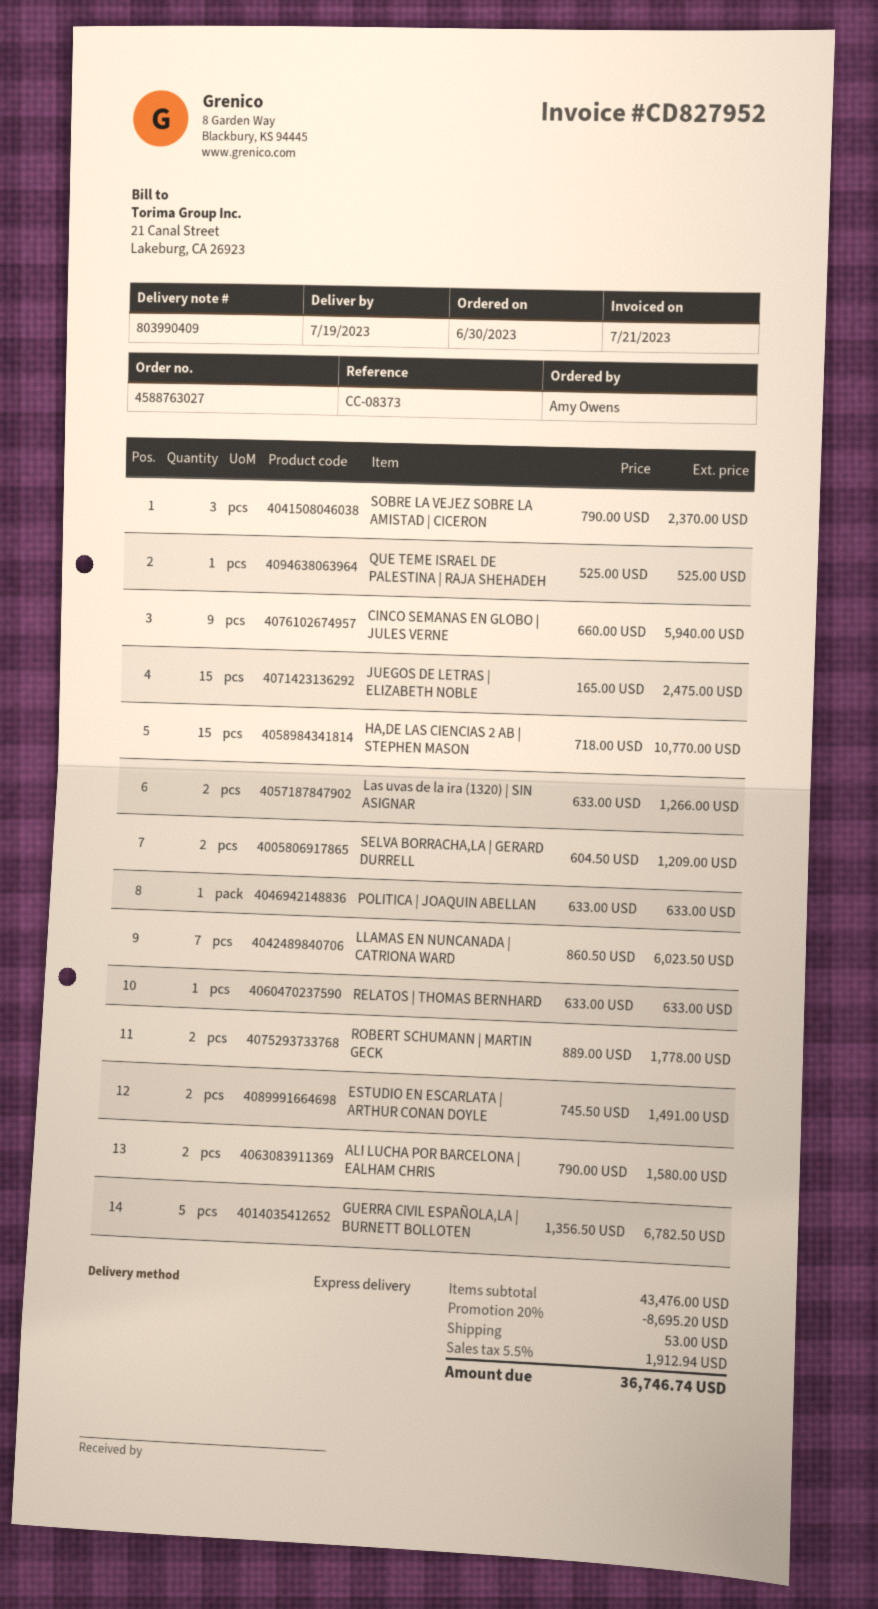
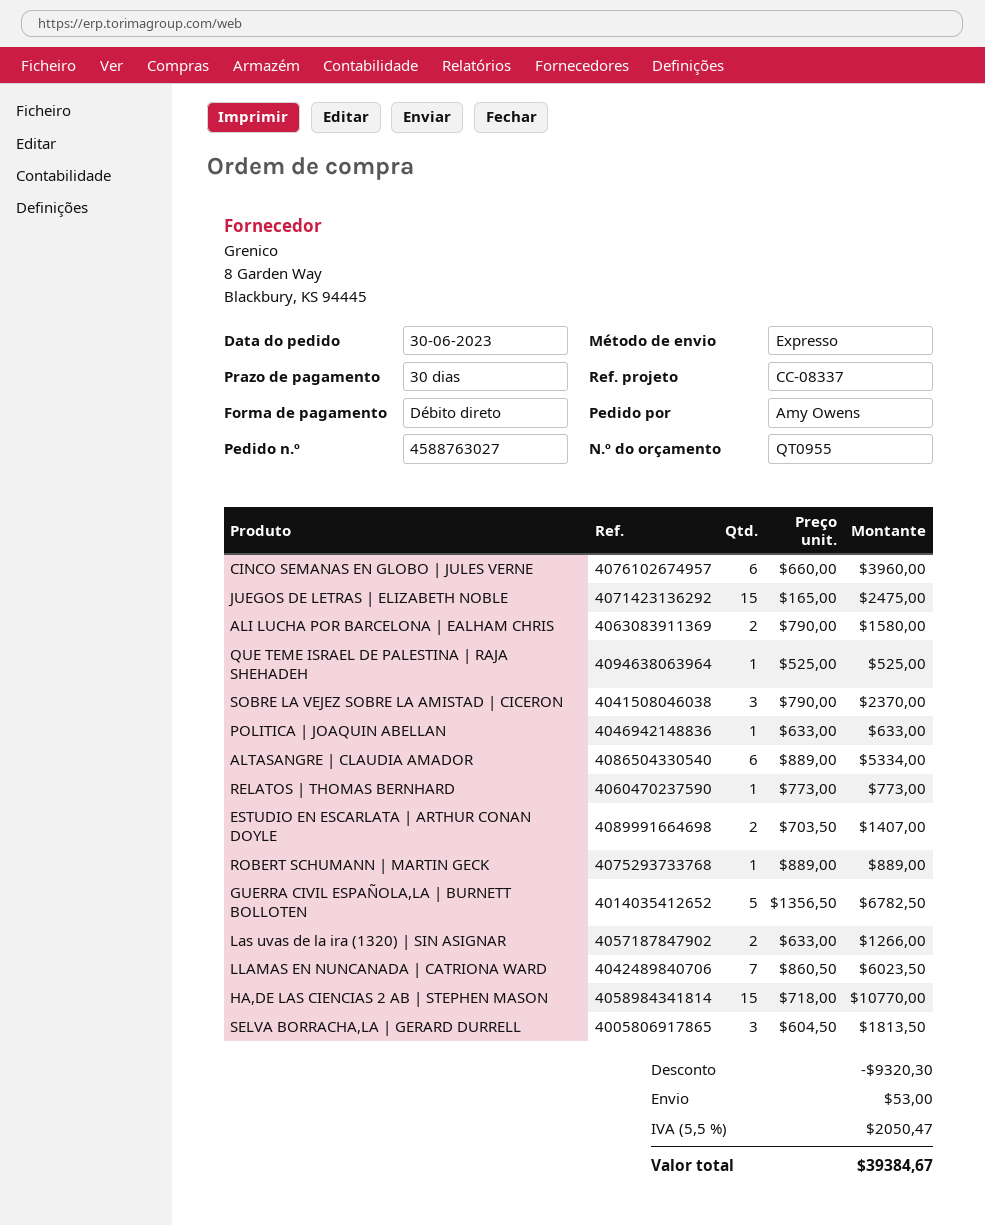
reference: CC-08373 -> CC-08337
CINCO SEMANAS EN GLOBO | JULES VERNE: 9 x 660.00 = 5940.00 -> 6 x 660.00 = 3960.00
SELVA BORRACHA,LA | GERARD DURRELL: 2 x 604.50 = 1209.00 -> 3 x 604.50 = 1813.50
RELATOS | THOMAS BERNHARD: 1 x 633.00 = 633.00 -> 1 x 773.00 = 773.00
ROBERT SCHUMANN | MARTIN GECK: 2 x 889.00 = 1778.00 -> 1 x 889.00 = 889.00
ESTUDIO EN ESCARLATA | ARTHUR CONAN DOYLE: 2 x 745.50 = 1491.00 -> 2 x 703.50 = 1407.00
ALTASANGRE | CLAUDIA AMADOR: none -> 6 x 889.00 = 5334.00
discount: 8695.20 -> 9320.30
tax: 5.5% = 1912.94 -> 5.5% = 2050.47
total: 36746.74 -> 39384.67

